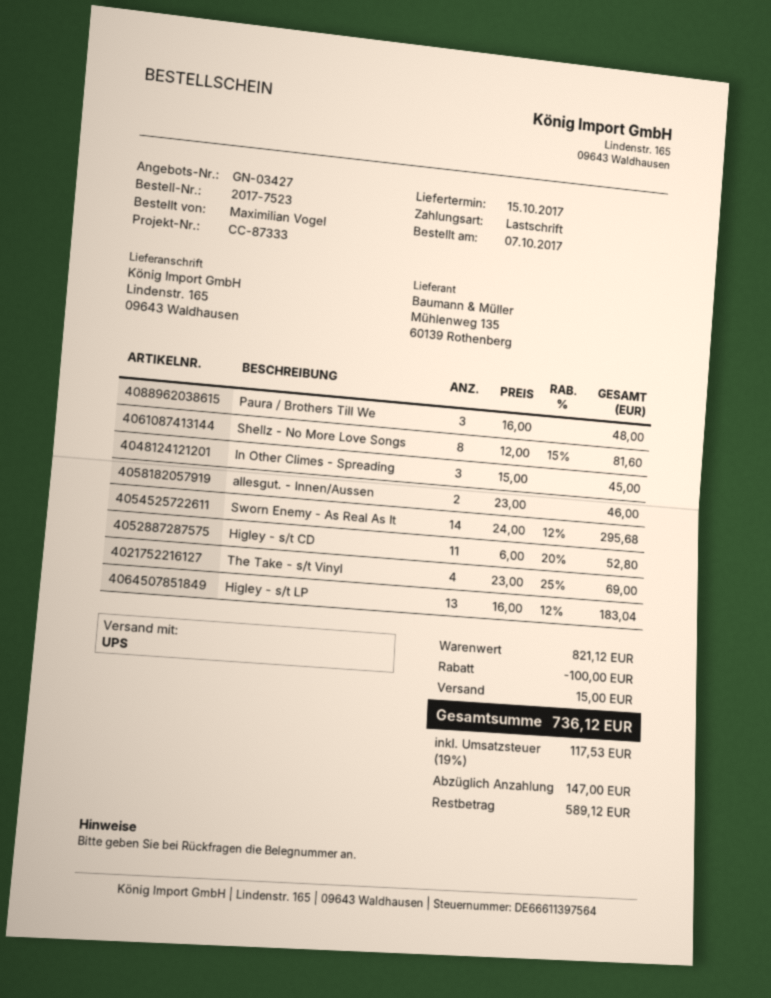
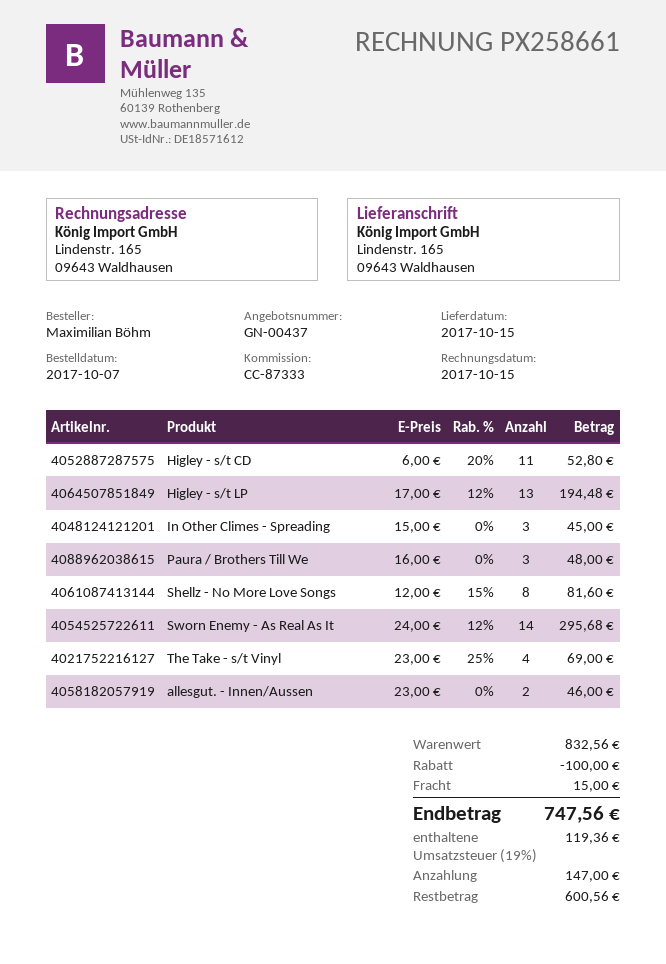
quote number: GN-03427 -> GN-00437
ordered by: Maximilian Vogel -> Maximilian Böhm
Higley - s/t LP: 13 x 16.00 - 12% = 183.04 -> 13 x 17.00 - 12% = 194.48
subtotal: 821.12 -> 832.56
tax: 19% = 117.53 -> 19% = 119.36
total: 736.12 -> 747.56
balance: 589.12 -> 600.56

